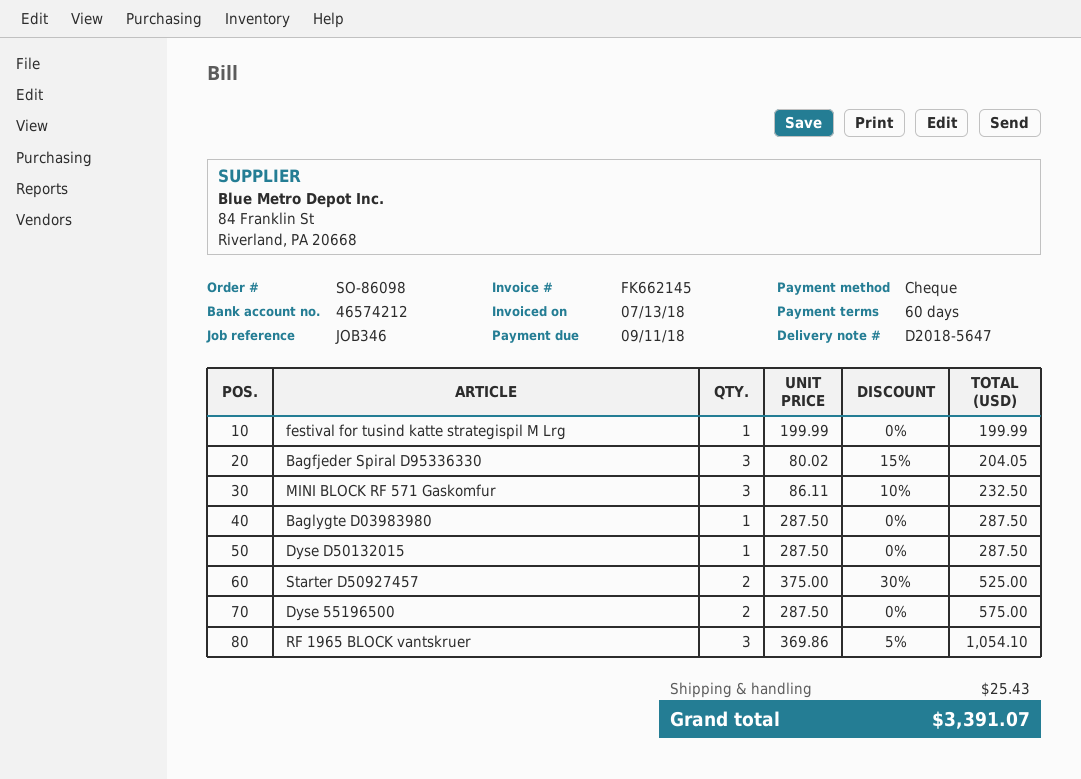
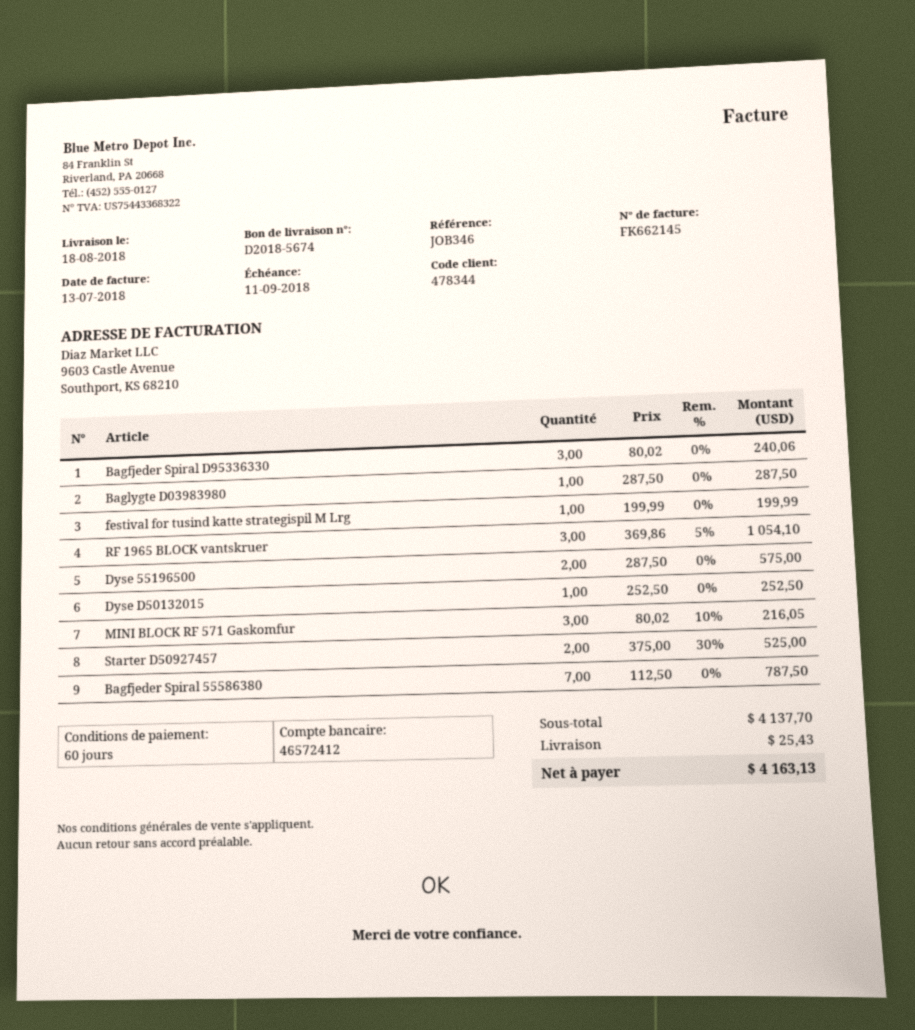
delivery note number: D2018-5647 -> D2018-5674
bank account: 46574212 -> 46572412
Bagfjeder Spiral D95336330: 3 x 80.02 - 15% = 204.05 -> 3 x 80.02 = 240.06
MINI BLOCK RF 571 Gaskomfur: 3 x 86.11 - 10% = 232.50 -> 3 x 80.02 - 10% = 216.05
Dyse D50132015: 1 x 287.50 = 287.50 -> 1 x 252.50 = 252.50
Bagfjeder Spiral 55586380: none -> 7 x 112.50 = 787.50
total: 3391.07 -> 4163.13

